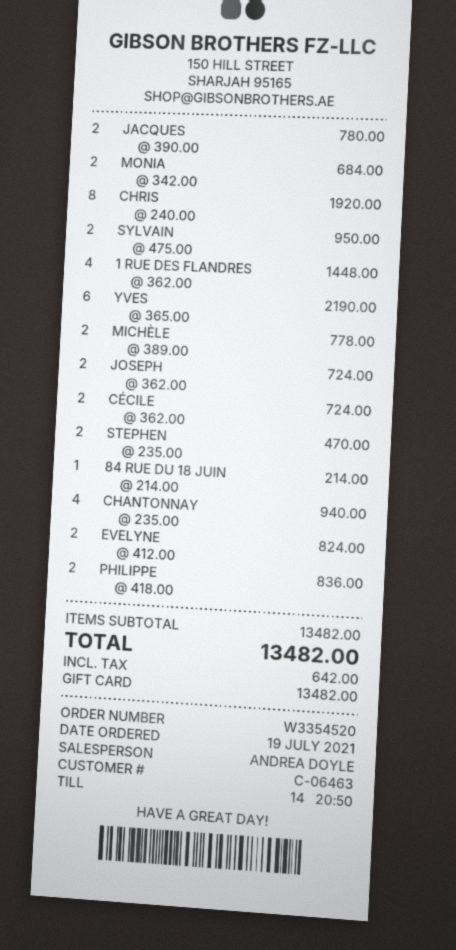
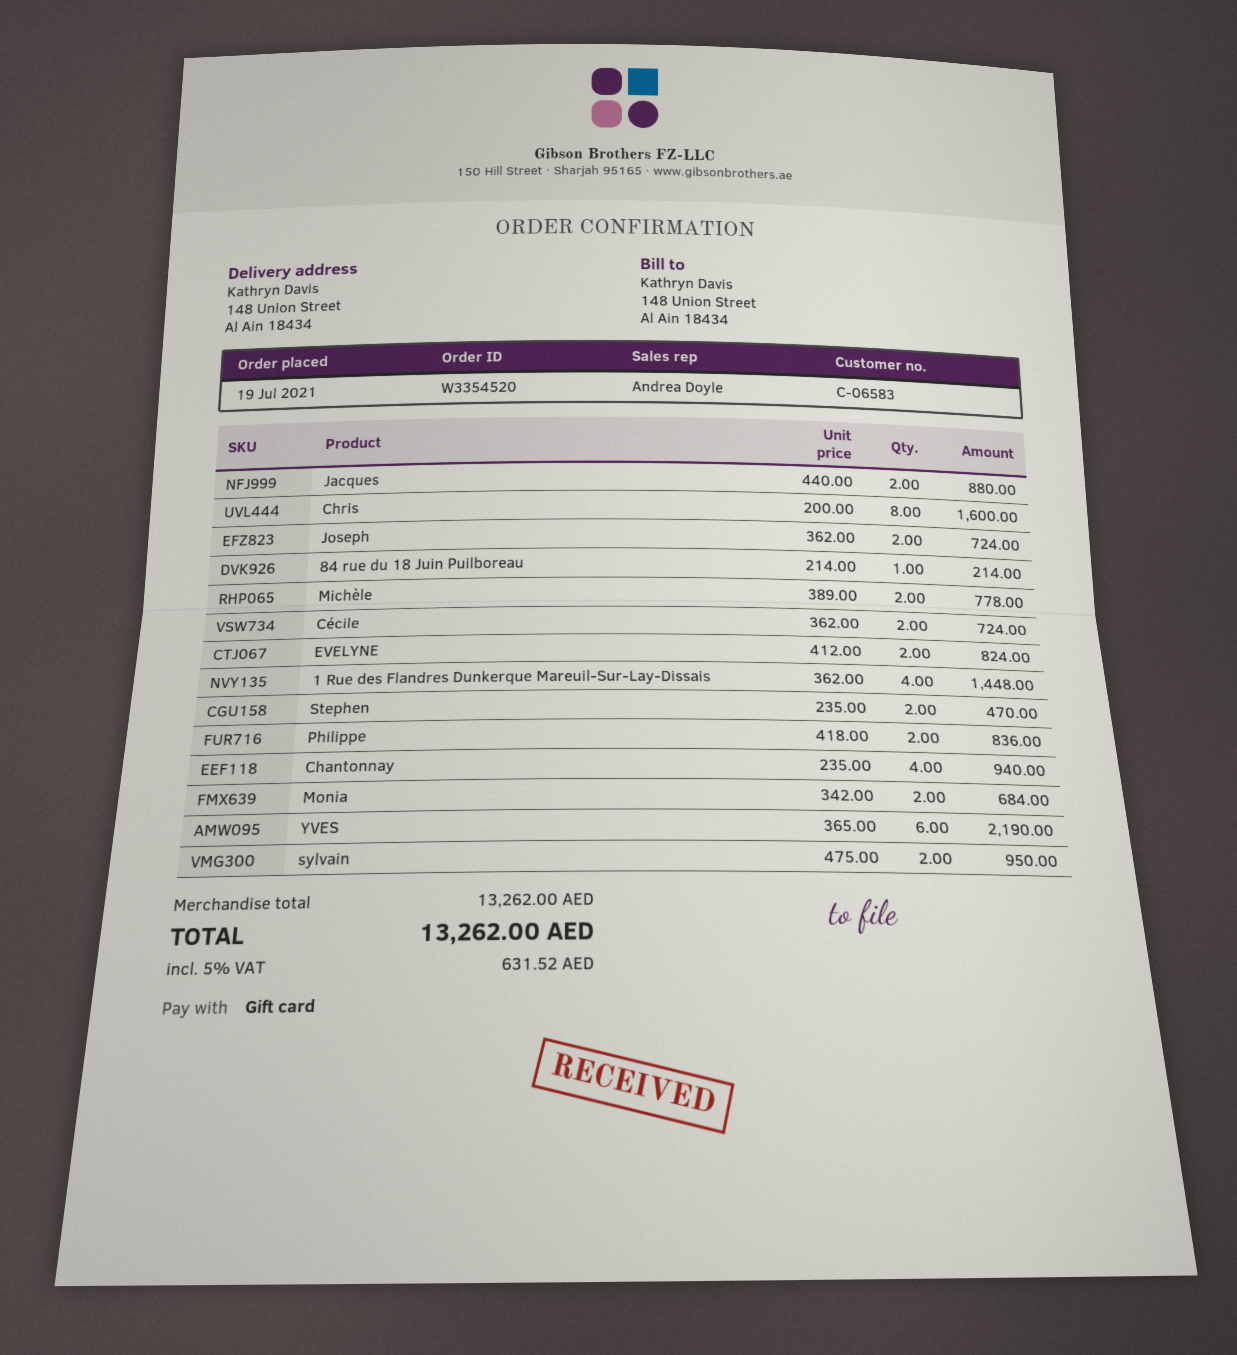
customer number: C-06463 -> C-06583
JACQUES: 2 x 390.00 = 780.00 -> 2 x 440.00 = 880.00
CHRIS: 8 x 240.00 = 1920.00 -> 8 x 200.00 = 1600.00
subtotal: 13482.00 -> 13262.00
tax: 642.00 -> 631.52
total: 13482.00 -> 13262.00

